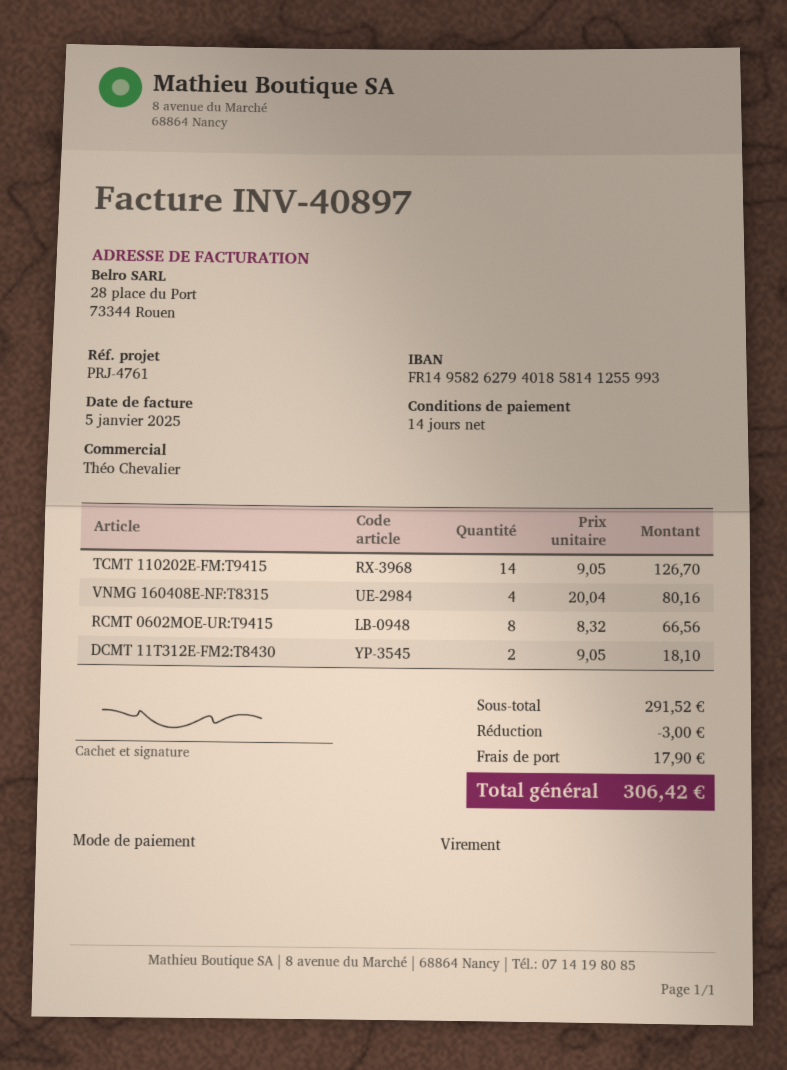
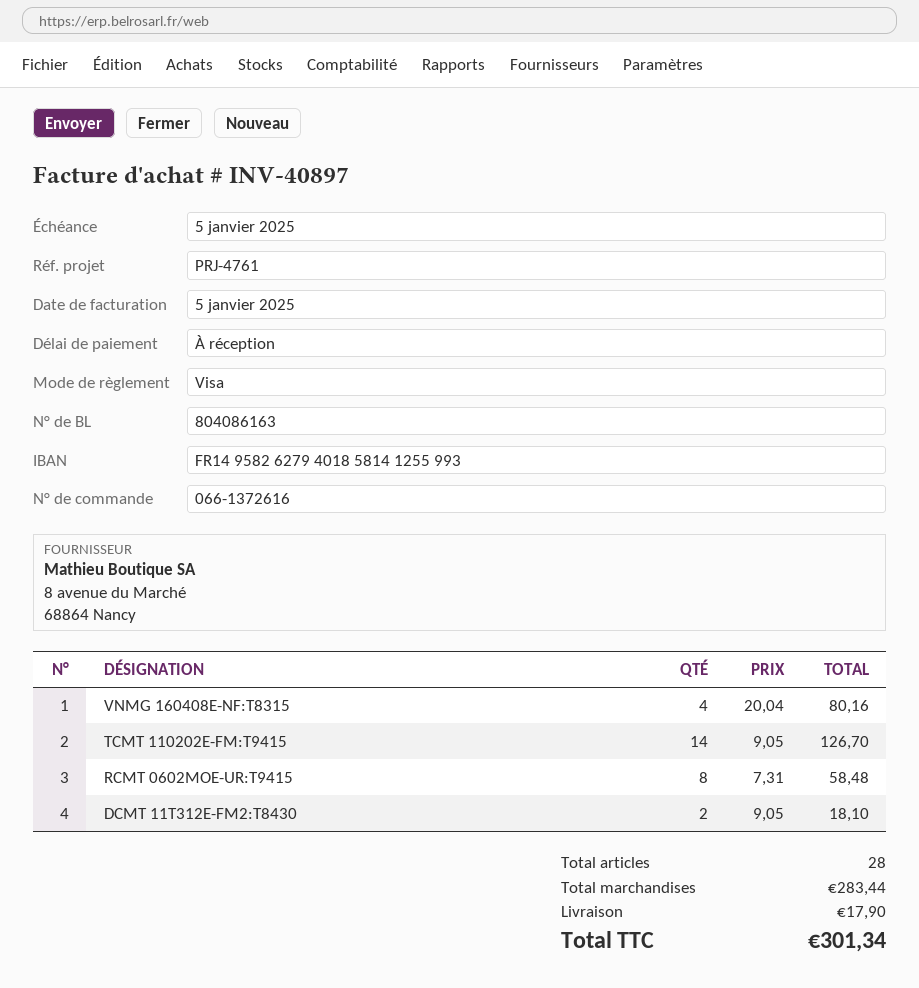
payment terms: 14 days -> on receipt
payment method: bank transfer -> Visa
RCMT 0602MOE-UR:T9415: 8 x 8.32 = 66.56 -> 8 x 7.31 = 58.48
subtotal: 291.52 -> 283.44
discount: 3.00 -> none
total: 306.42 -> 301.34

